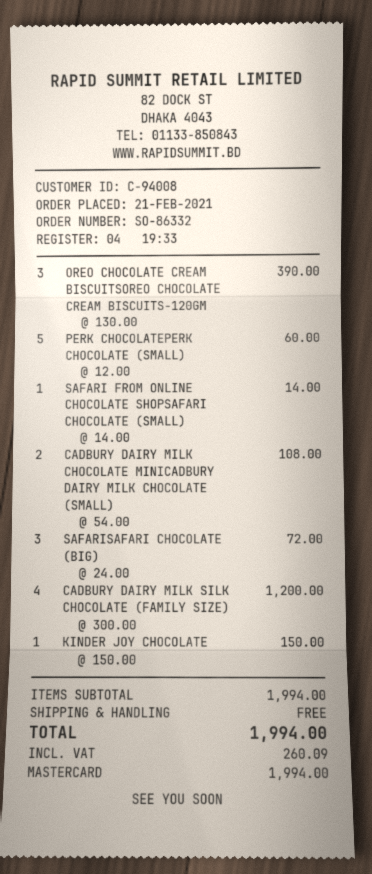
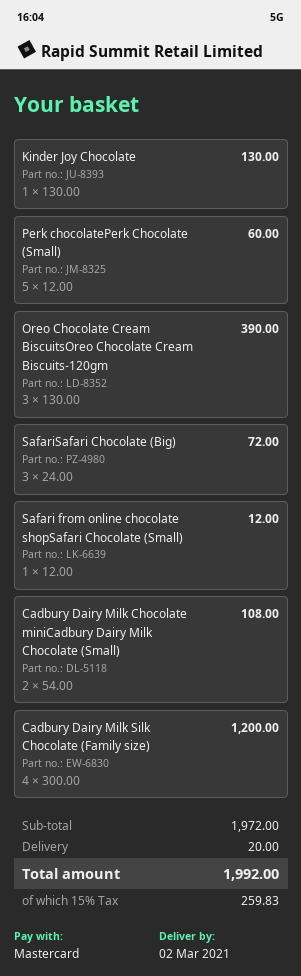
SAFARI FROM ONLINE CHOCOLATE SHOPSAFARI CHOCOLATE (SMALL): 1 x 14.00 = 14.00 -> 1 x 12.00 = 12.00
KINDER JOY CHOCOLATE: 1 x 150.00 = 150.00 -> 1 x 130.00 = 130.00
subtotal: 1994.00 -> 1972.00
shipping: 0.00 -> 20.00
tax: 260.09 -> 259.83
total: 1994.00 -> 1992.00

